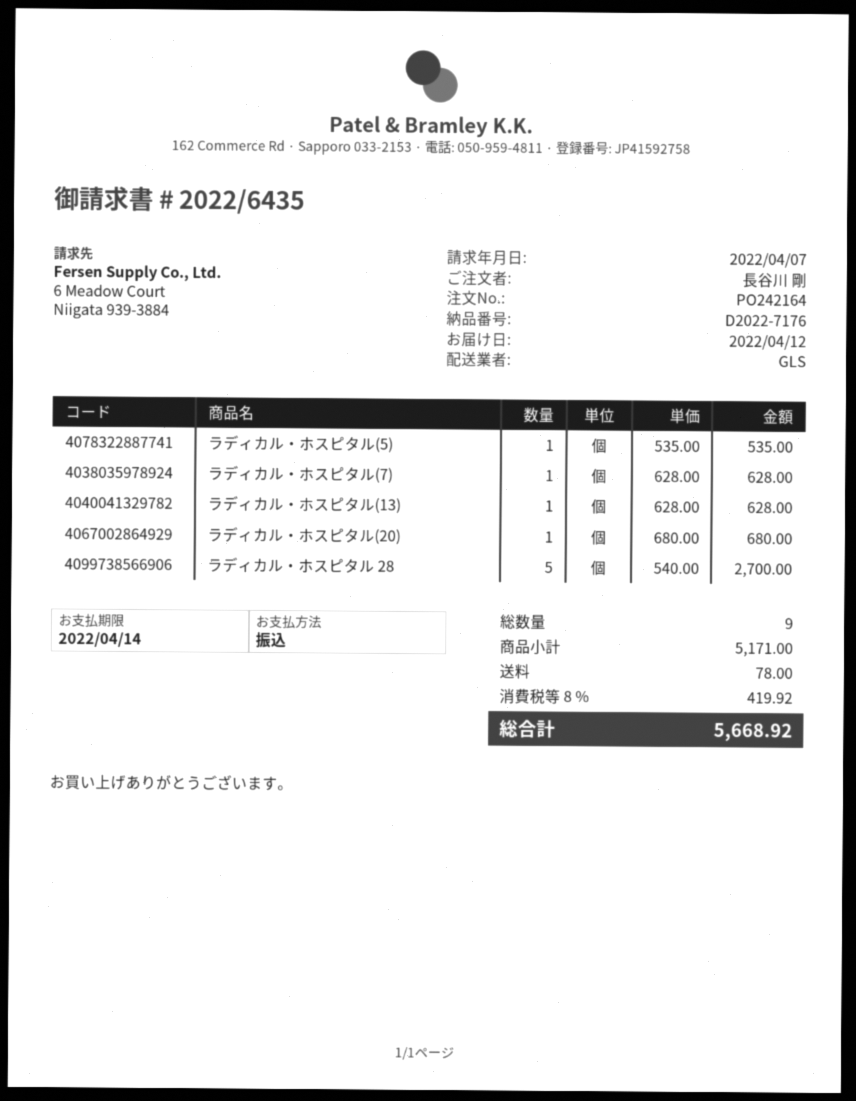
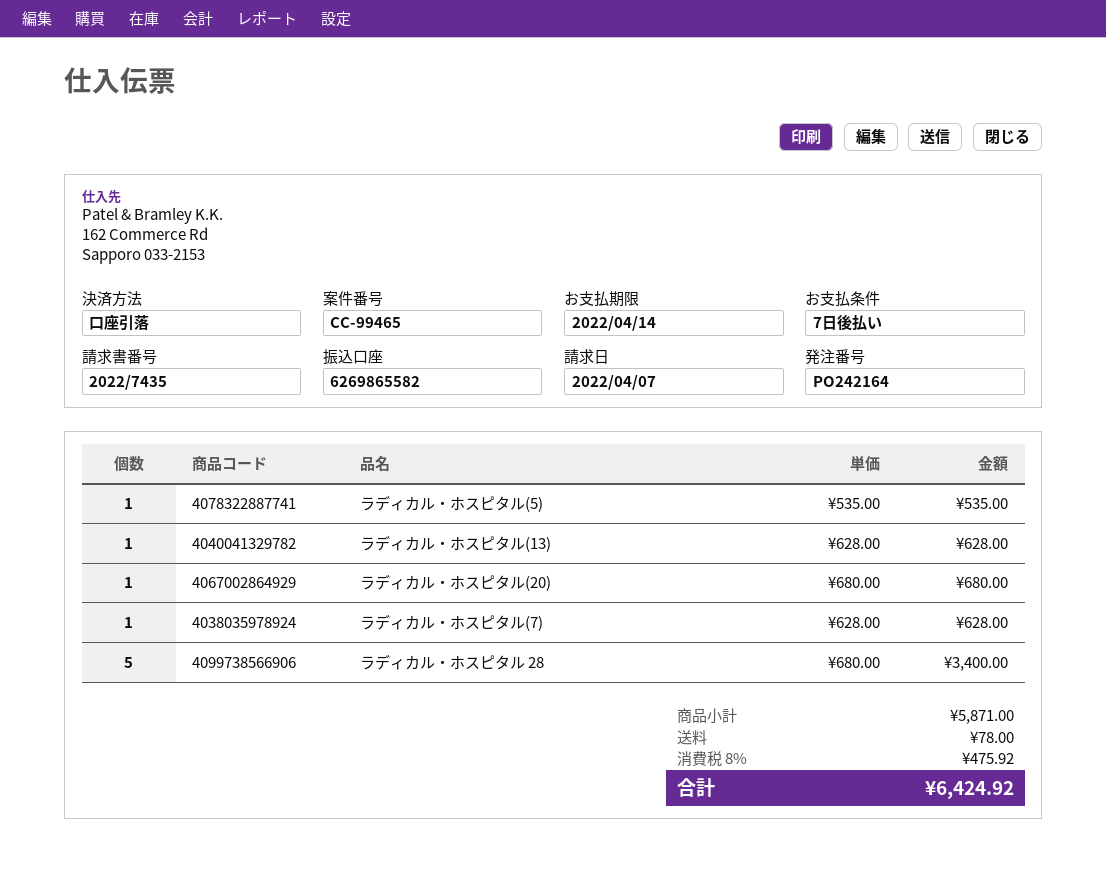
invoice number: 2022/6435 -> 2022/7435
payment method: bank transfer -> direct debit
ラディカル・ホスピタル 28: 5 x 540.00 = 2700.00 -> 5 x 680.00 = 3400.00
subtotal: 5171.00 -> 5871.00
tax: 8% = 419.92 -> 8% = 475.92
total: 5668.92 -> 6424.92

